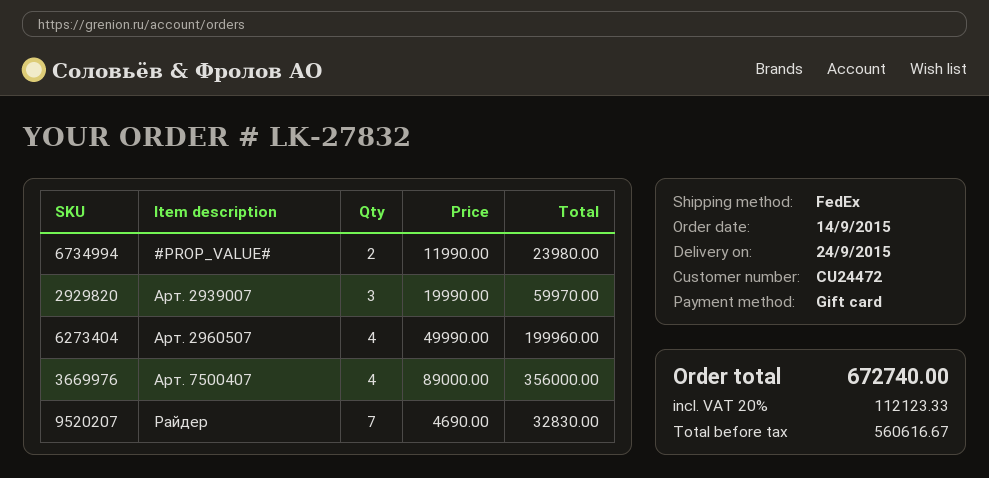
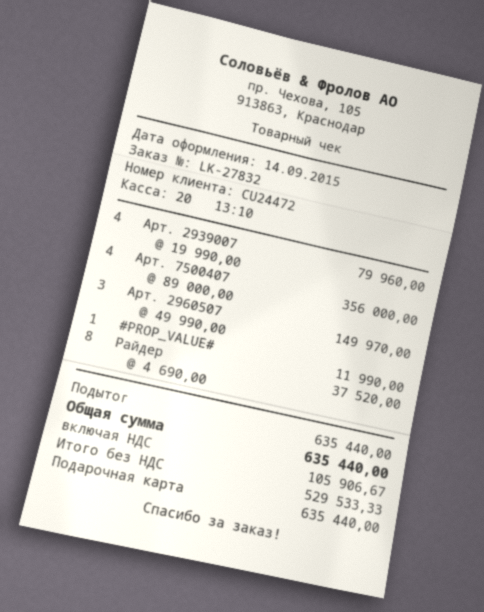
#PROP_VALUE#: 2 x 11990.00 = 23980.00 -> 1 x 11990.00 = 11990.00
Арт. 2939007: 3 x 19990.00 = 59970.00 -> 4 x 19990.00 = 79960.00
Арт. 2960507: 4 x 49990.00 = 199960.00 -> 3 x 49990.00 = 149970.00
Райдер: 7 x 4690.00 = 32830.00 -> 8 x 4690.00 = 37520.00
net: 560616.67 -> 529533.33
tax: 112123.33 -> 105906.67
total: 672740.00 -> 635440.00

